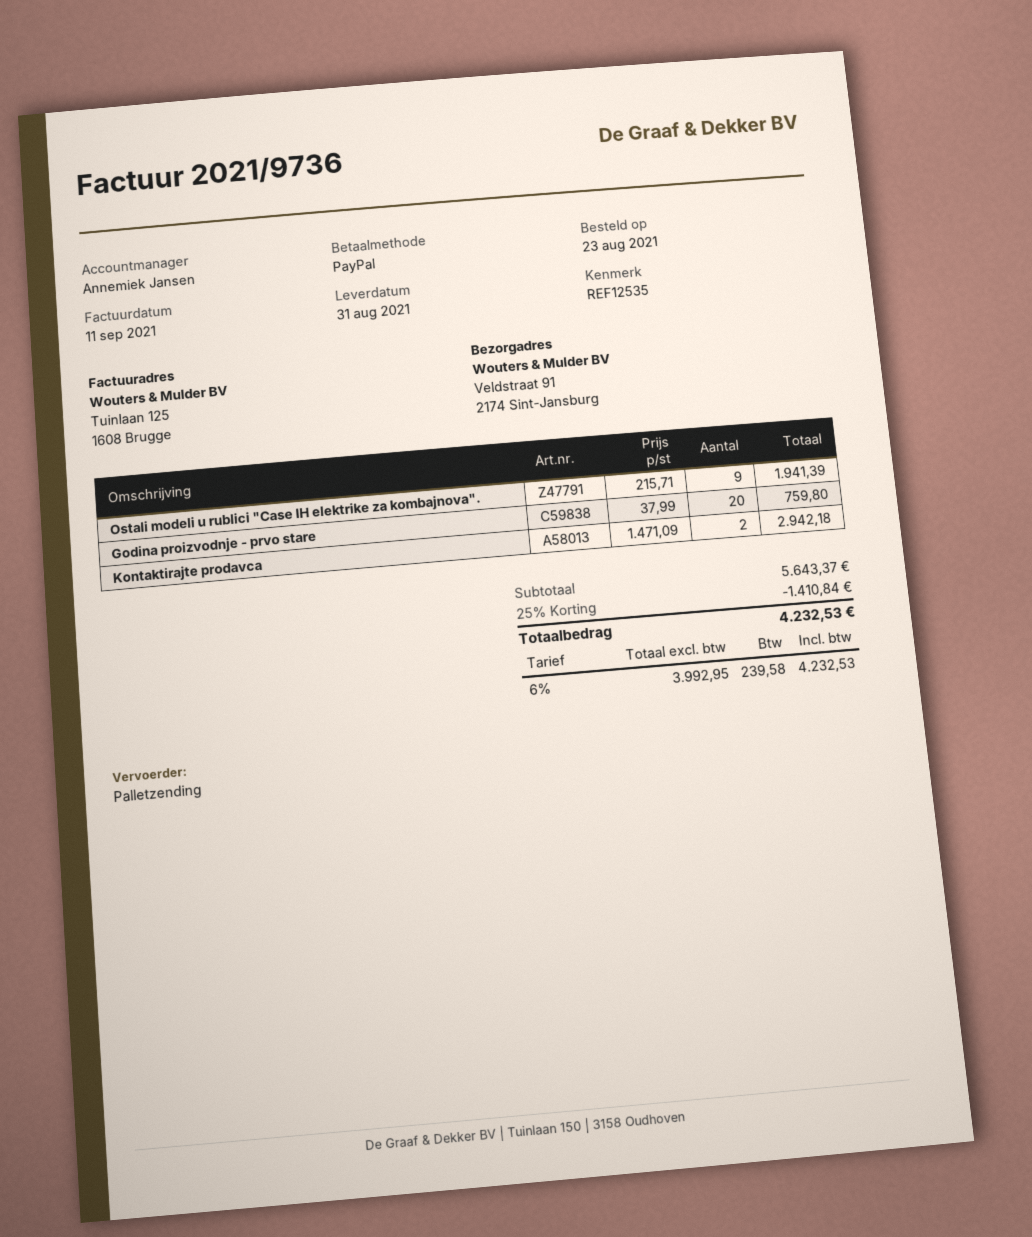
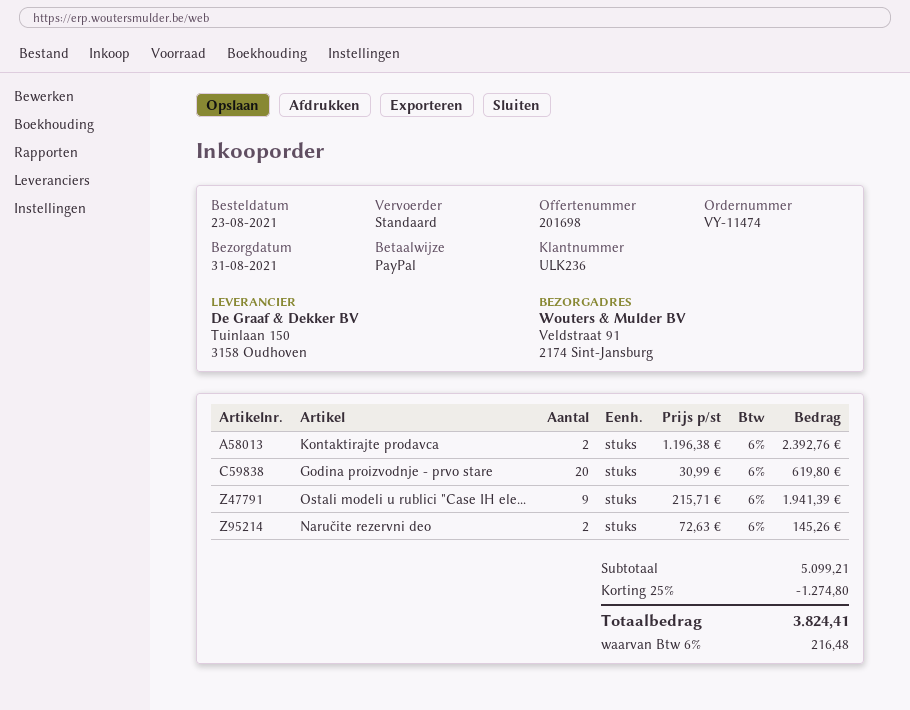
shipping method: pallet freight -> standard
Godina proizvodnje - prvo stare: 20 x 37.99 = 759.80 -> 20 x 30.99 = 619.80
Kontaktirajte prodavca: 2 x 1471.09 = 2942.18 -> 2 x 1196.38 = 2392.76
Naručite rezervni dеo: none -> 2 x 72.63 = 145.26
subtotal: 5643.37 -> 5099.21
discount: 25% = 1410.84 -> 25% = 1274.80
tax: 6% = 239.58 -> 6% = 216.48
total: 4232.53 -> 3824.41

